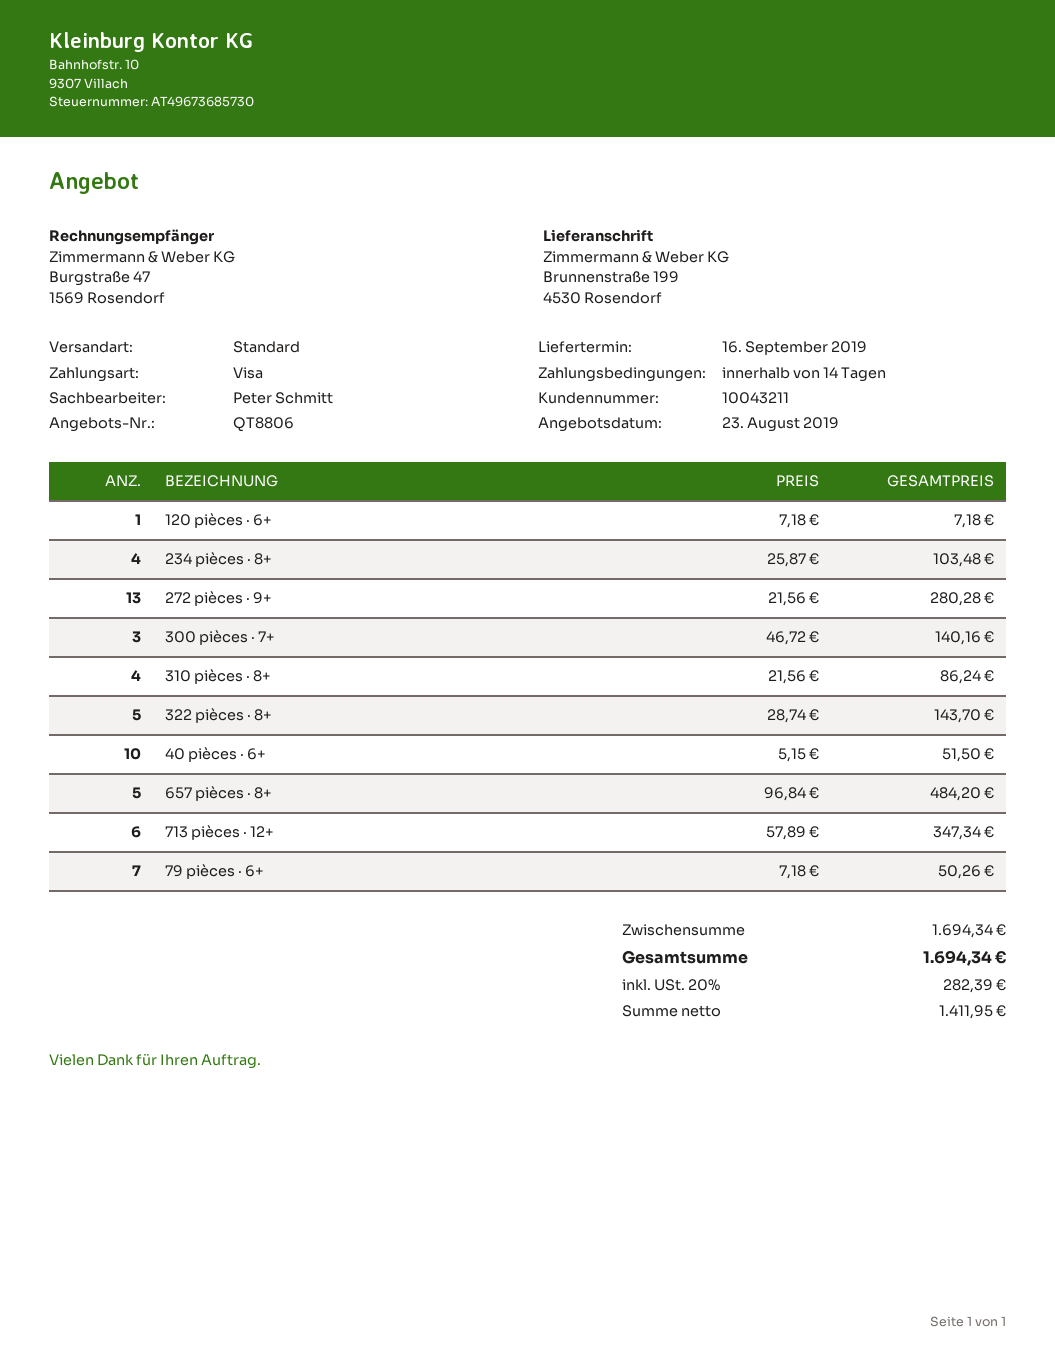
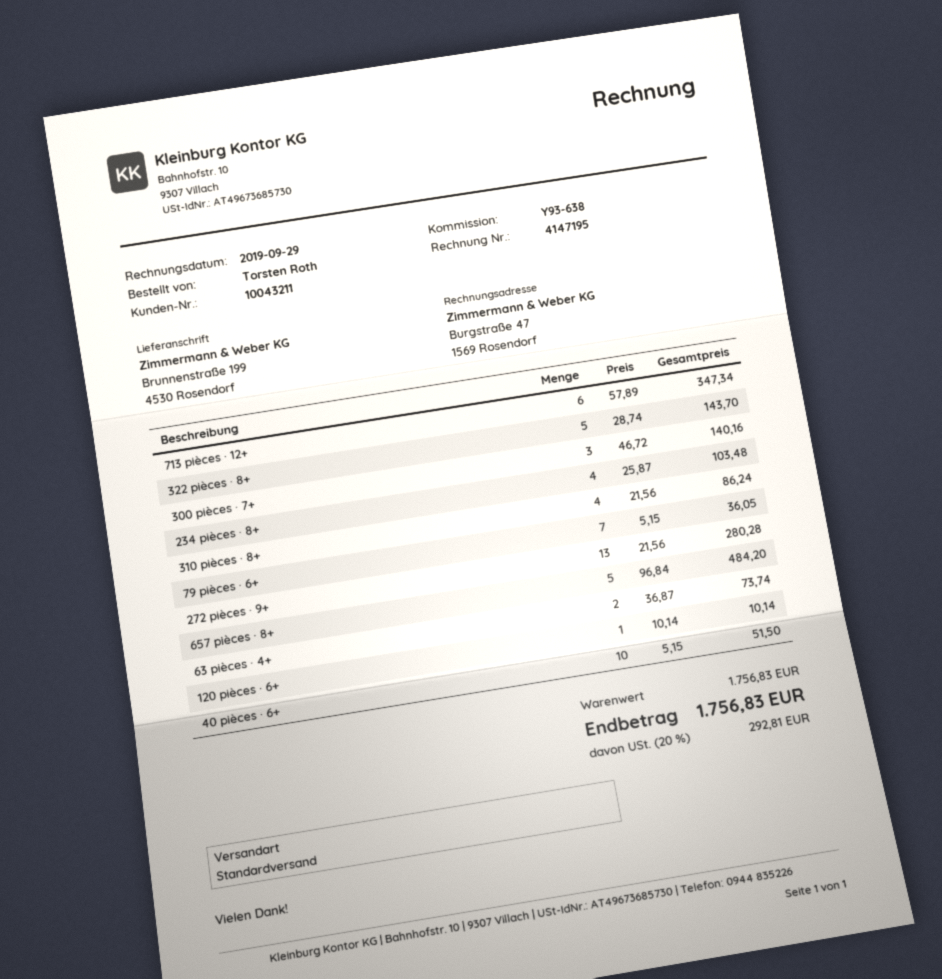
120 pièces · 6+: 1 x 7.18 = 7.18 -> 1 x 10.14 = 10.14
79 pièces · 6+: 7 x 7.18 = 50.26 -> 7 x 5.15 = 36.05
63 pièces · 4+: none -> 2 x 36.87 = 73.74
subtotal: 1694.34 -> 1756.83
tax: 20% = 282.39 -> 20% = 292.81
total: 1694.34 -> 1756.83

